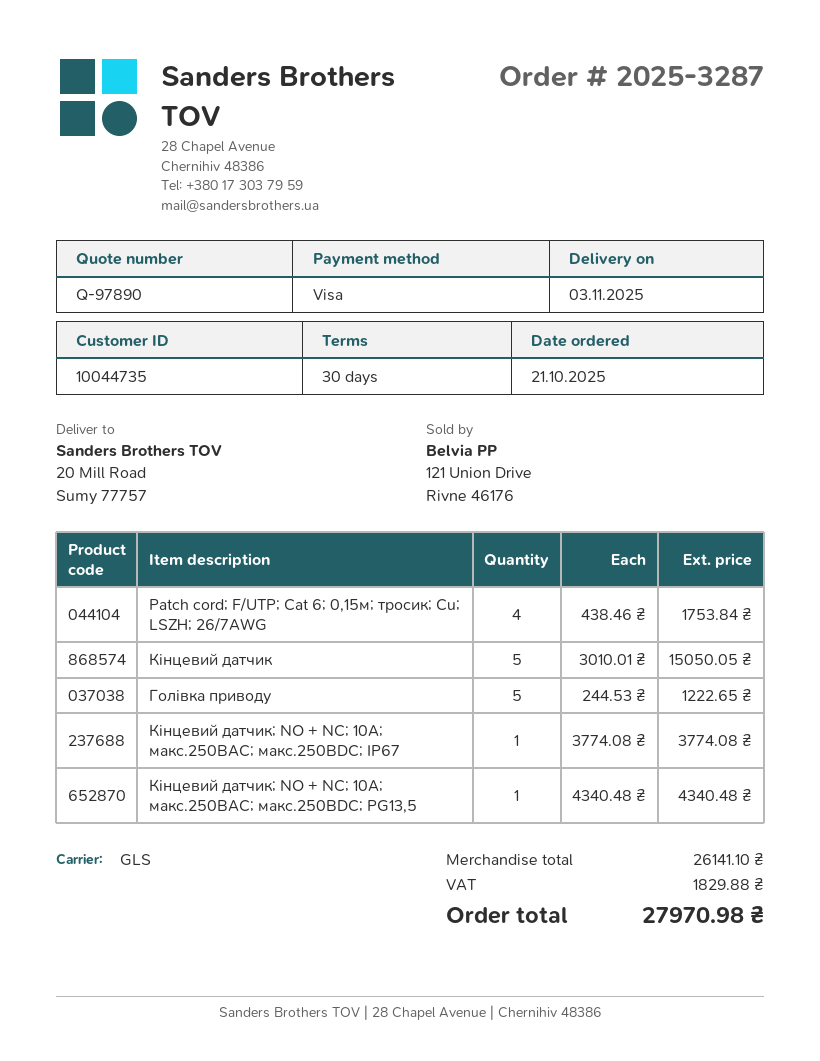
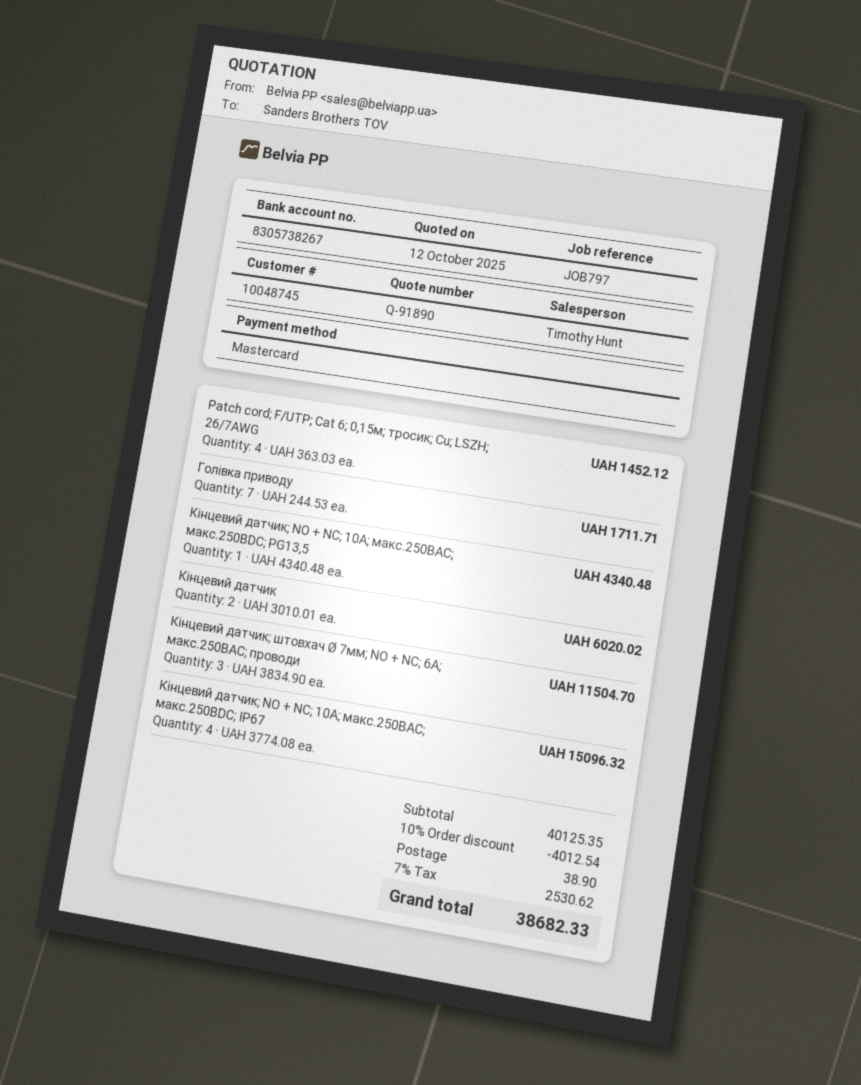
quote number: Q-97890 -> Q-91890
customer number: 10044735 -> 10048745
payment method: Visa -> Mastercard
Patch cord; F/UTP; Cat 6; 0,15м; тросик; Cu; LSZH; 26/7AWG: 4 x 438.46 = 1753.84 -> 4 x 363.03 = 1452.12
Кінцевий датчик: 5 x 3010.01 = 15050.05 -> 2 x 3010.01 = 6020.02
Голівка приводу: 5 x 244.53 = 1222.65 -> 7 x 244.53 = 1711.71
Кінцевий датчик; NO + NC; 10А; макс.250ВAC; макс.250ВDC; IP67: 1 x 3774.08 = 3774.08 -> 4 x 3774.08 = 15096.32
Кінцевий датчик; штовхач Ø 7мм; NO + NC; 6А; макс.250ВAC; проводи: none -> 3 x 3834.90 = 11504.70
subtotal: 26141.10 -> 40125.35
discount: none -> 10% = 4012.54
shipping: none -> 38.90
tax: 1829.88 -> 2530.62
total: 27970.98 -> 38682.33

